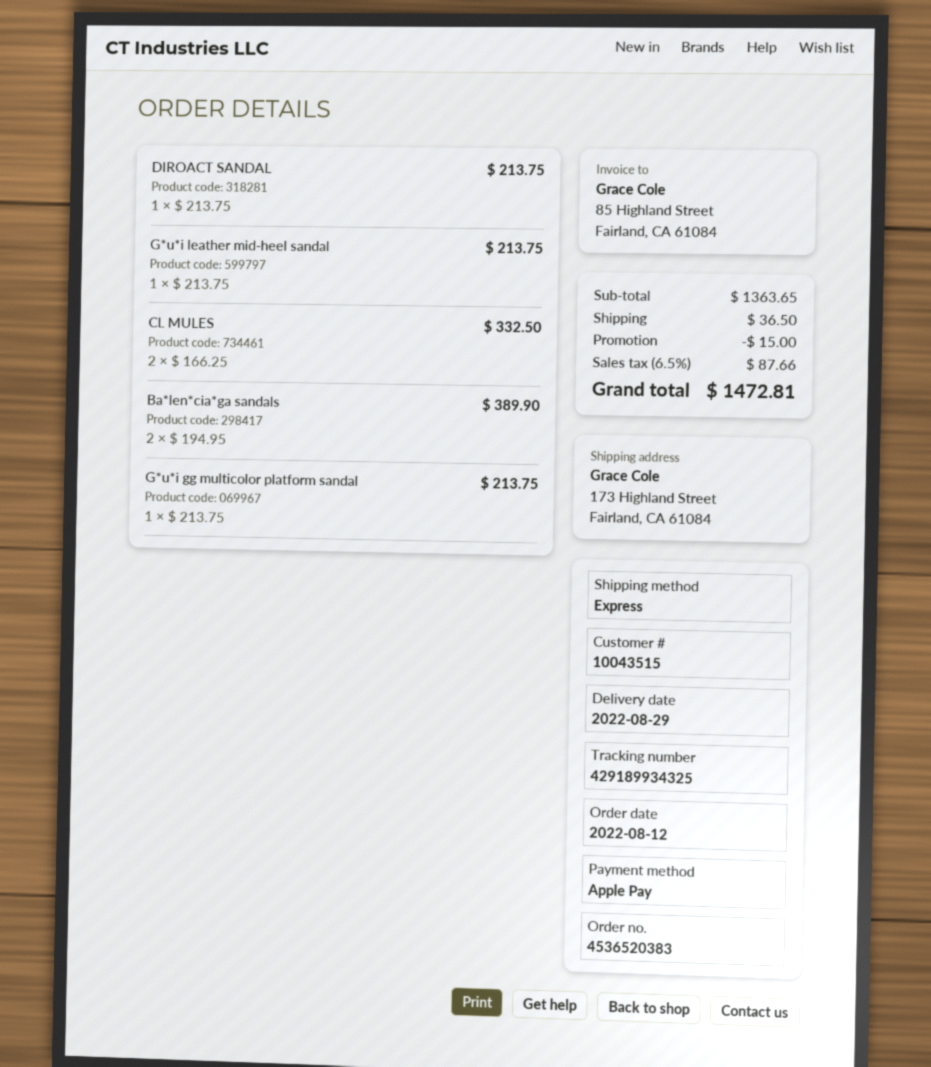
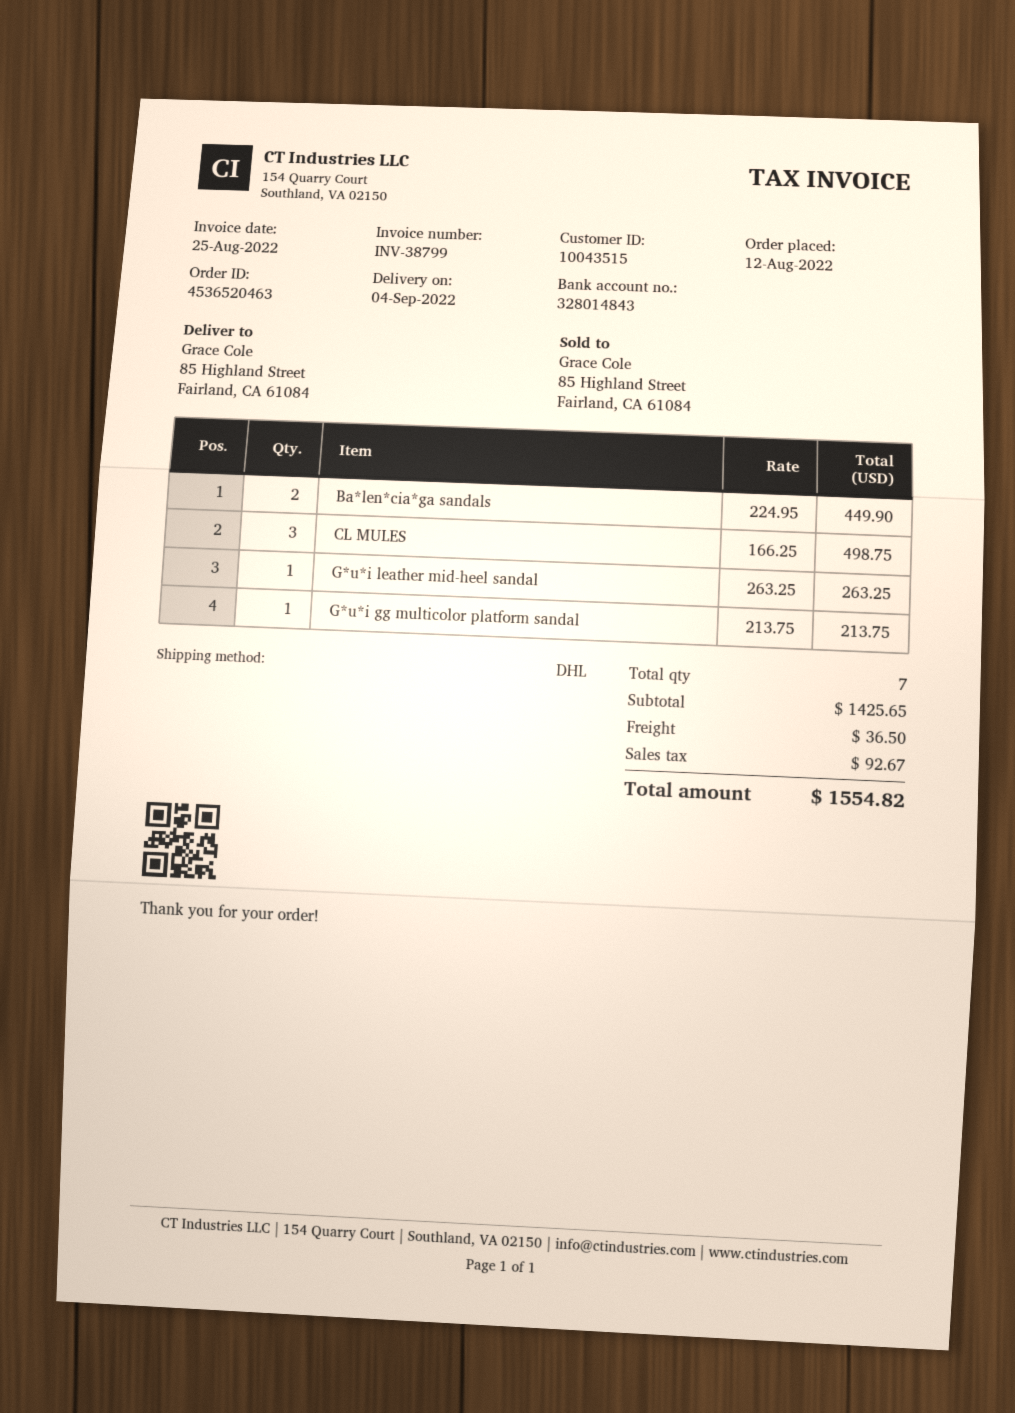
order number: 4536520383 -> 4536520463
delivery date: 2022-08-29 -> 2022-09-04
shipping method: express -> DHL
ship to: 173 Highland Street, Fairland, CA 61084 -> 85 Highland Street, Fairland, CA 61084
DIROACT SANDAL: 1 x 213.75 = 213.75 -> none
G*u*i leather mid-heel sandal: 1 x 213.75 = 213.75 -> 1 x 263.25 = 263.25
CL MULES: 2 x 166.25 = 332.50 -> 3 x 166.25 = 498.75
Ba*len*cia*ga sandals: 2 x 194.95 = 389.90 -> 2 x 224.95 = 449.90
subtotal: 1363.65 -> 1425.65
discount: 15.00 -> none
tax: 87.66 -> 92.67
total: 1472.81 -> 1554.82

